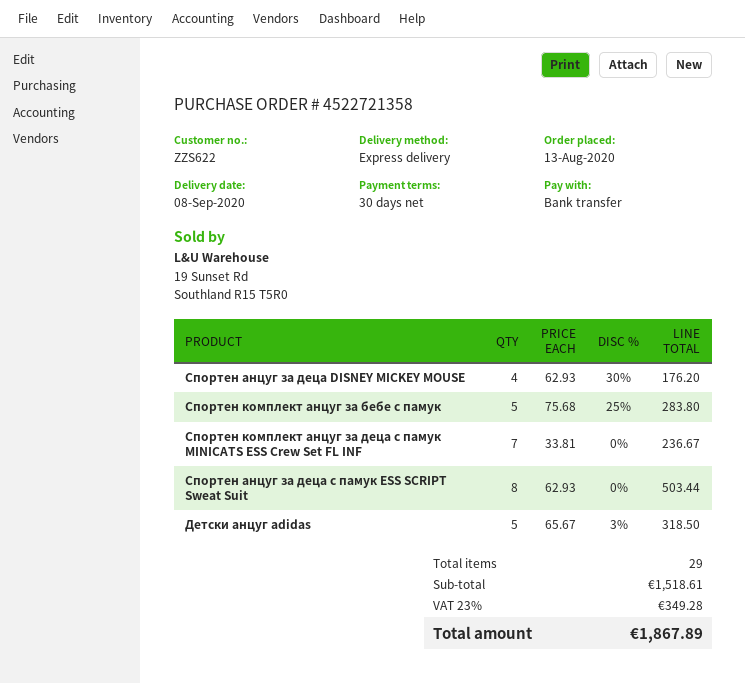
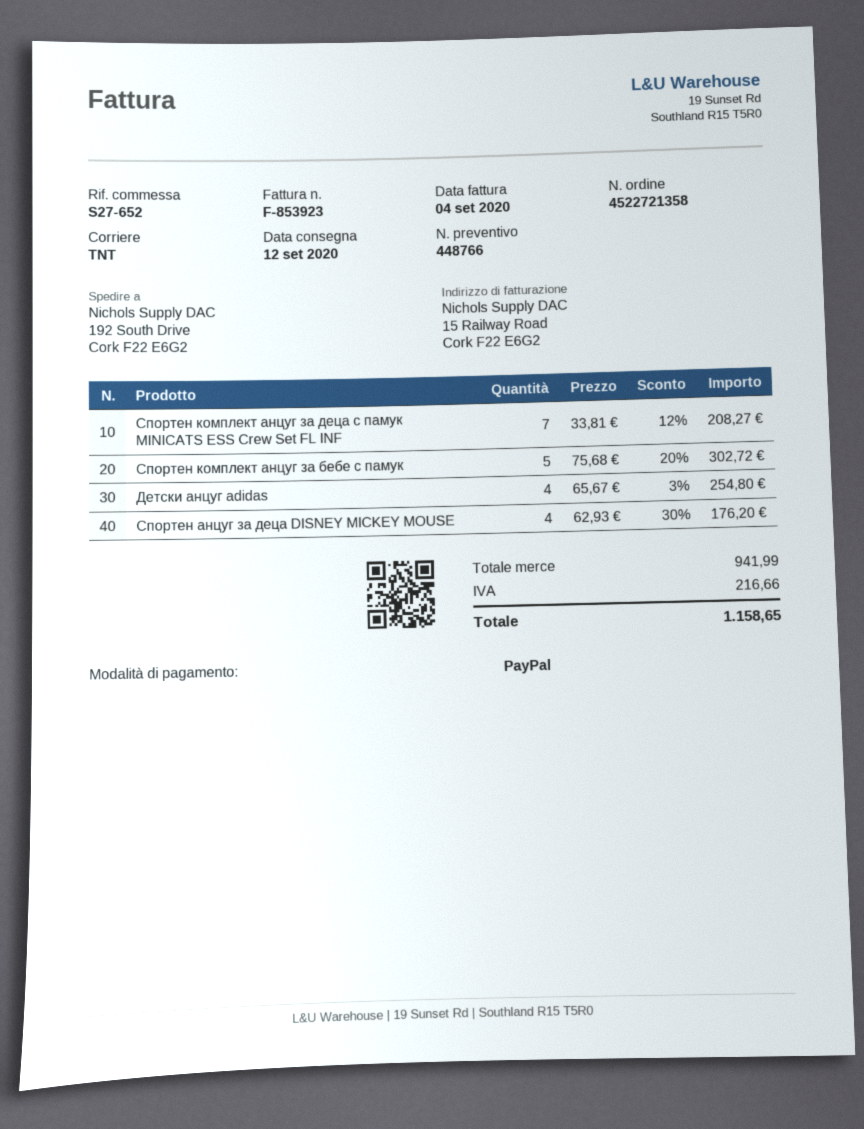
delivery date: 2020-09-08 -> 2020-09-12
payment method: bank transfer -> PayPal
shipping method: express -> TNT
Спортен комплект анцуг за бебе с памук: 5 x 75.68 - 25% = 283.80 -> 5 x 75.68 - 20% = 302.72
Спортен комплект анцуг за деца с памук MINICATS ESS Crew Set FL INF: 7 x 33.81 = 236.67 -> 7 x 33.81 - 12% = 208.27
Спортен анцуг за деца с памук ESS SCRIPT Sweat Suit: 8 x 62.93 = 503.44 -> none
Детски анцуг adidas: 5 x 65.67 - 3% = 318.50 -> 4 x 65.67 - 3% = 254.80
subtotal: 1518.61 -> 941.99
tax: 349.28 -> 216.66
total: 1867.89 -> 1158.65

